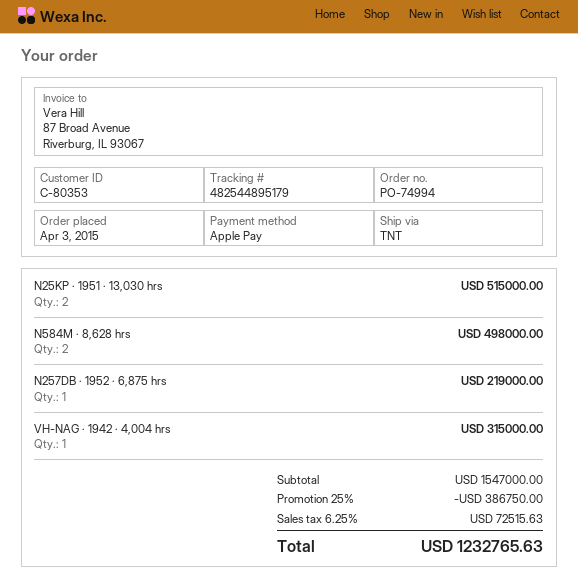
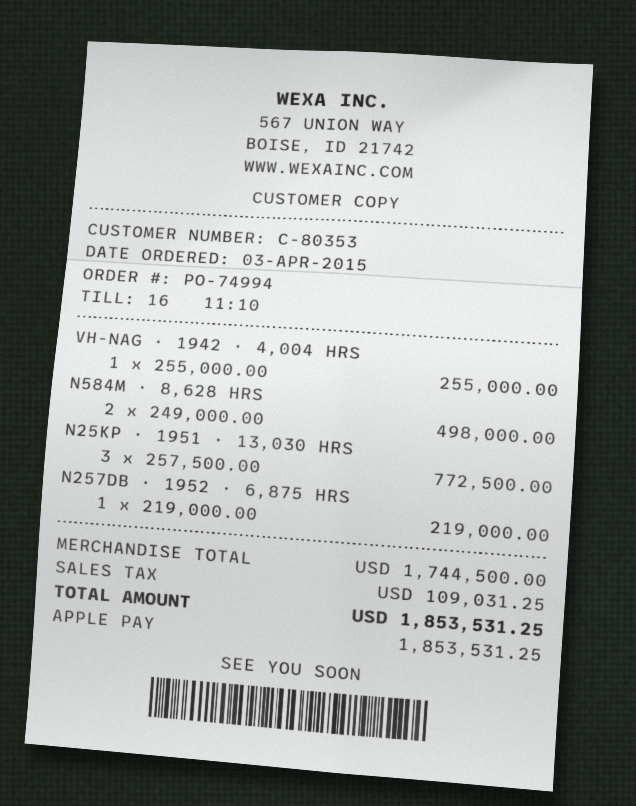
N25KP · 1951 · 13,030 hrs: 2 for 515000.00 -> 3 for 772500.00
VH-NAG · 1942 · 4,004 hrs: 1 for 315000.00 -> 1 for 255000.00
subtotal: 1547000.00 -> 1744500.00
discount: 25% = 386750.00 -> none
tax: 72515.63 -> 109031.25
total: 1232765.63 -> 1853531.25

